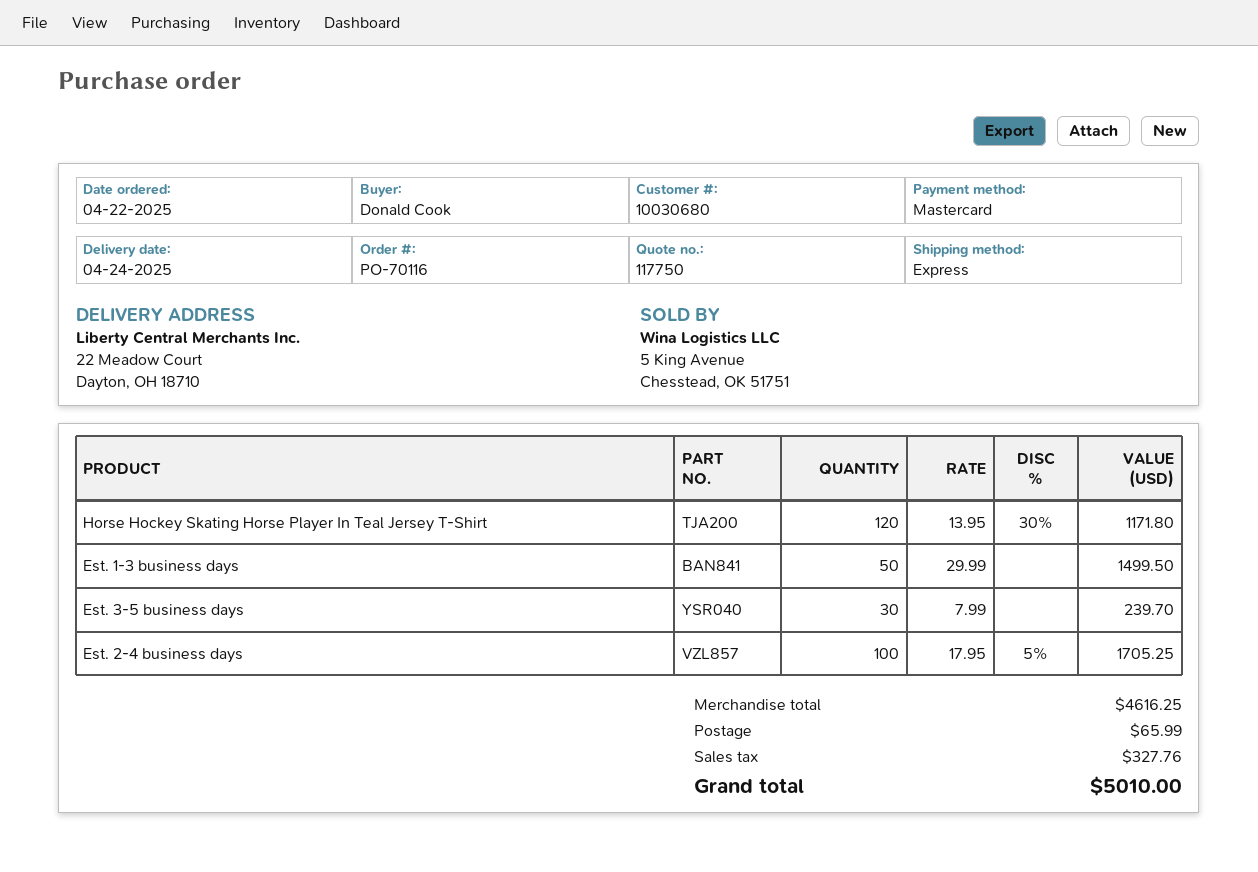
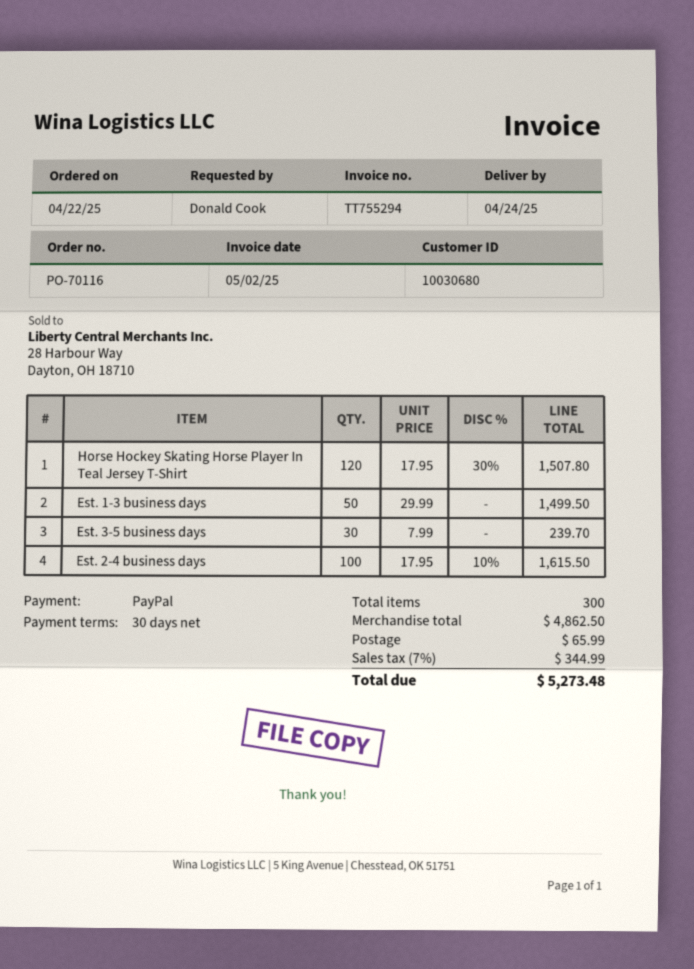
payment method: Mastercard -> PayPal
Horse Hockey Skating Horse Player In Teal Jersey T-Shirt: 120 x 13.95 - 30% = 1171.80 -> 120 x 17.95 - 30% = 1507.80
Est. 2-4 business days: 100 x 17.95 - 5% = 1705.25 -> 100 x 17.95 - 10% = 1615.50
subtotal: 4616.25 -> 4862.50
tax: 327.76 -> 344.99
total: 5010.00 -> 5273.48

